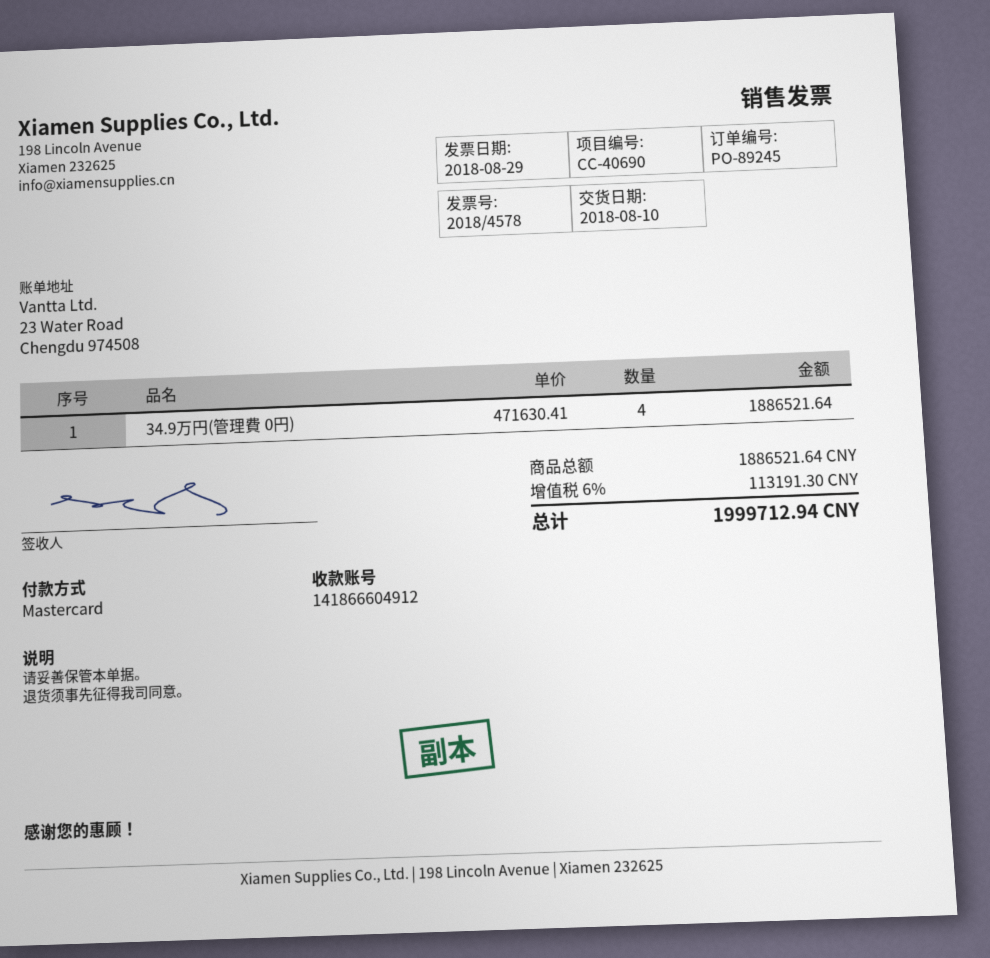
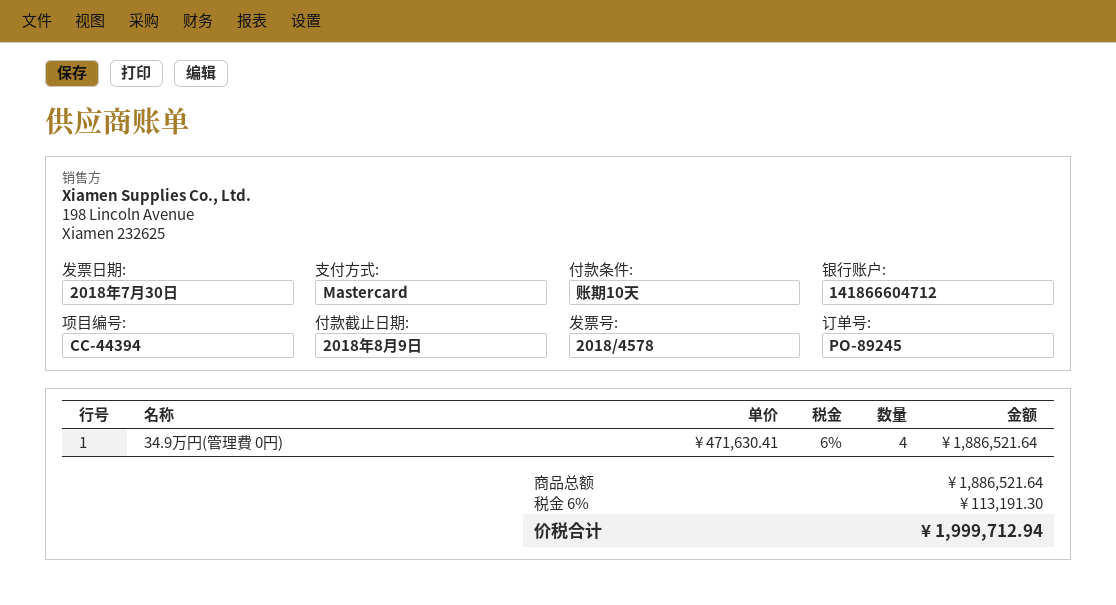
invoice date: 2018-08-29 -> 2018-07-30
reference: CC-40690 -> CC-44394
bank account: 141866604912 -> 141866604712

